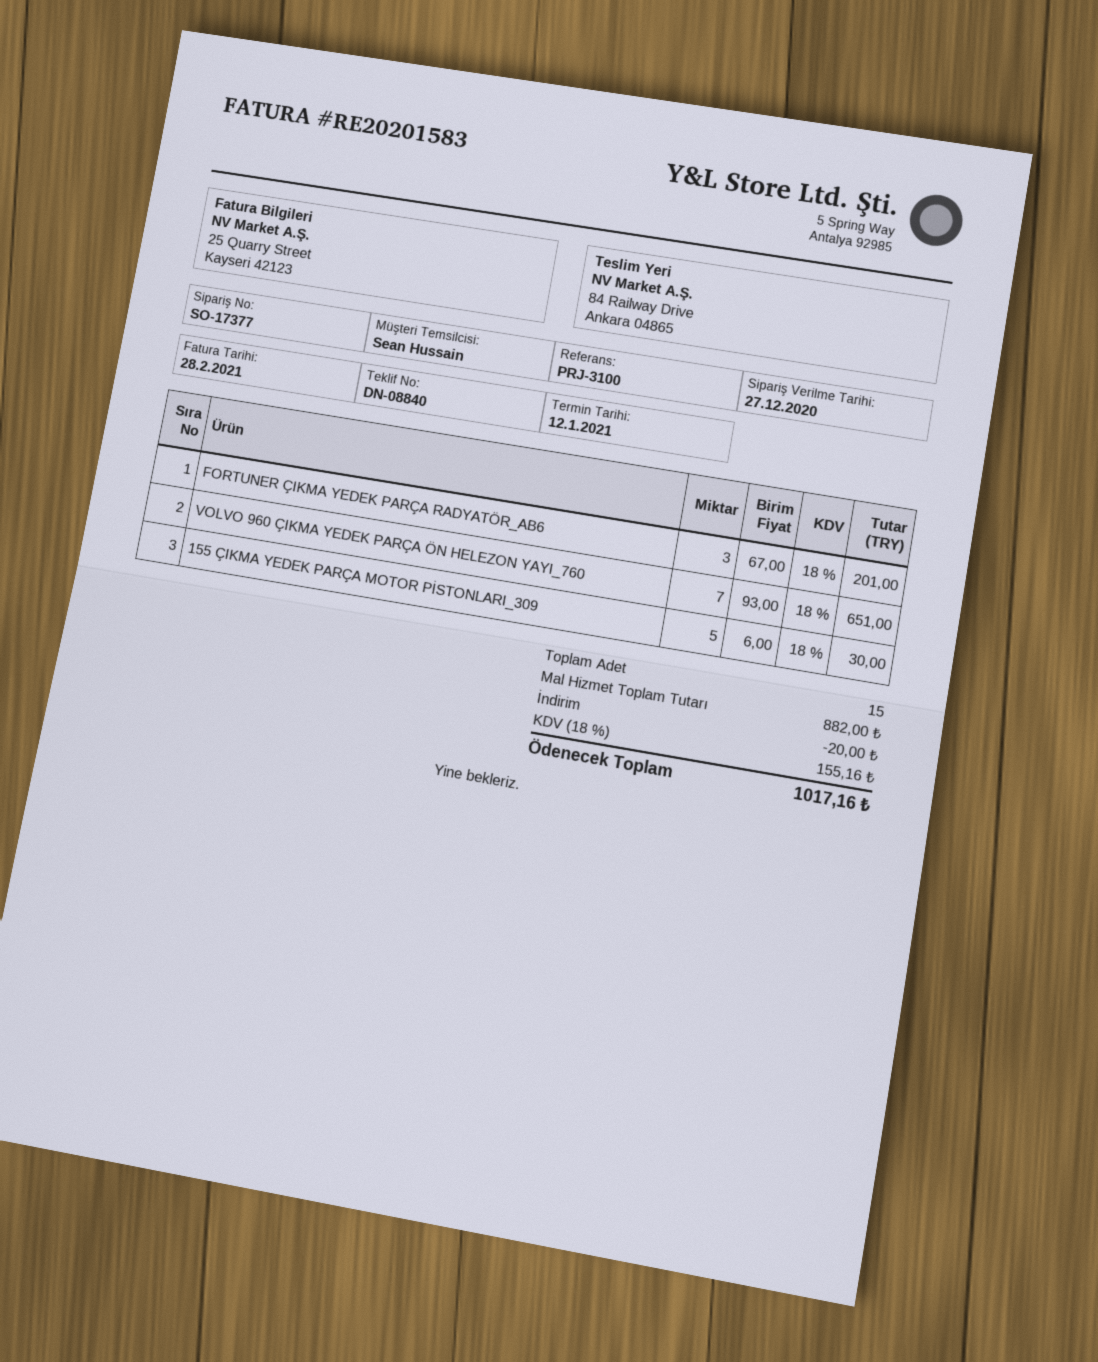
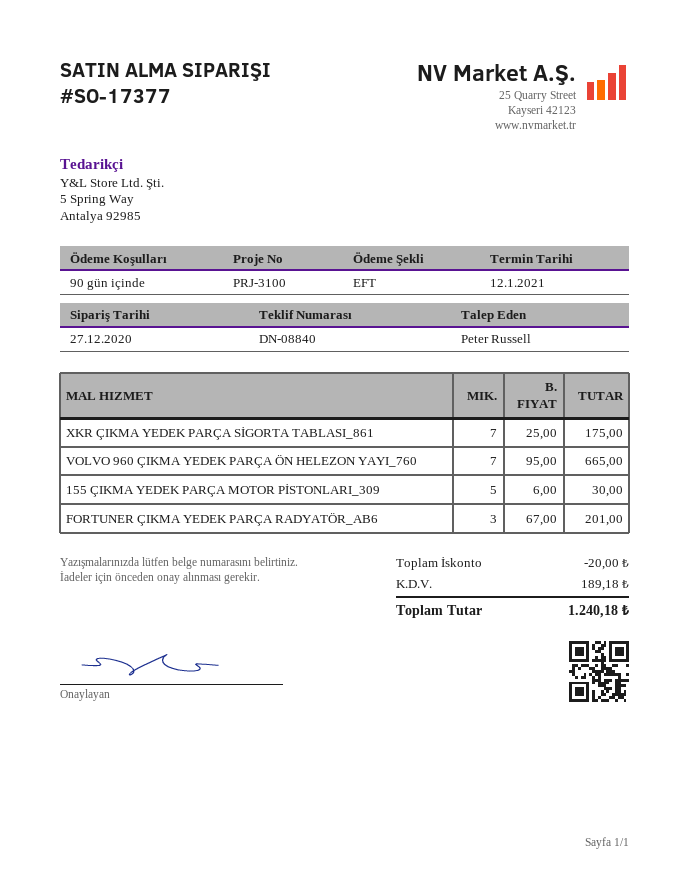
VOLVO 960 ÇIKMA YEDEK PARÇA ÖN HELEZON YAYI_760: 7 x 93.00 = 651.00 -> 7 x 95.00 = 665.00
XKR ÇIKMA YEDEK PARÇA SİGORTA TABLASI_861: none -> 7 x 25.00 = 175.00
tax: 155.16 -> 189.18
total: 1017.16 -> 1240.18

